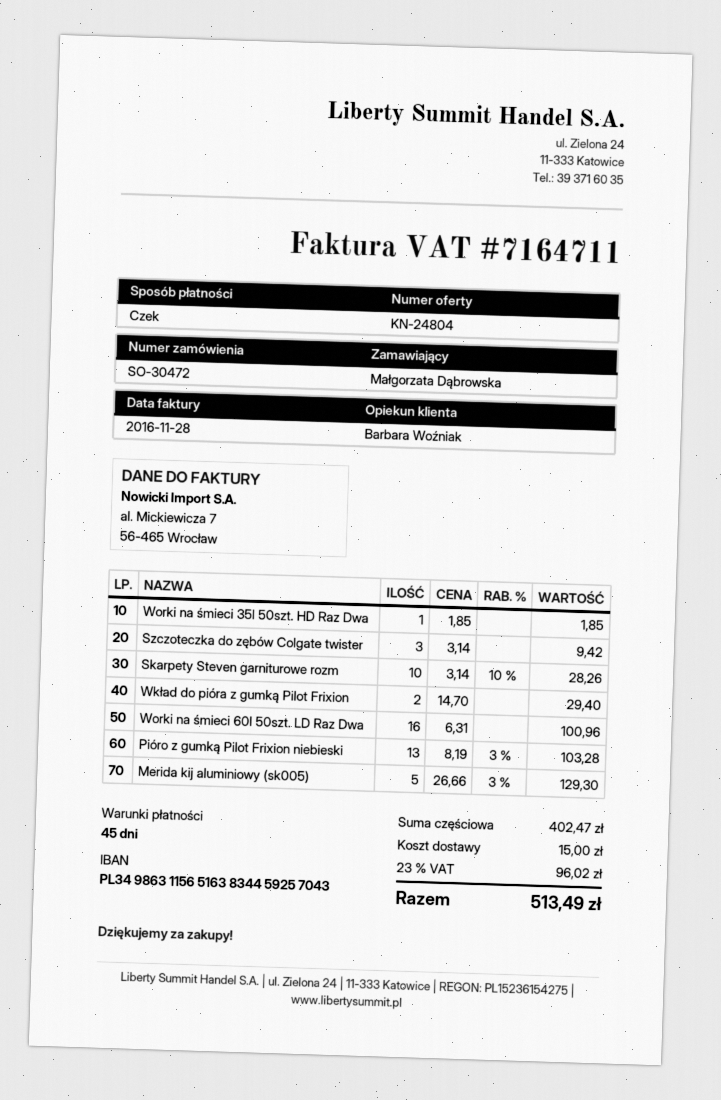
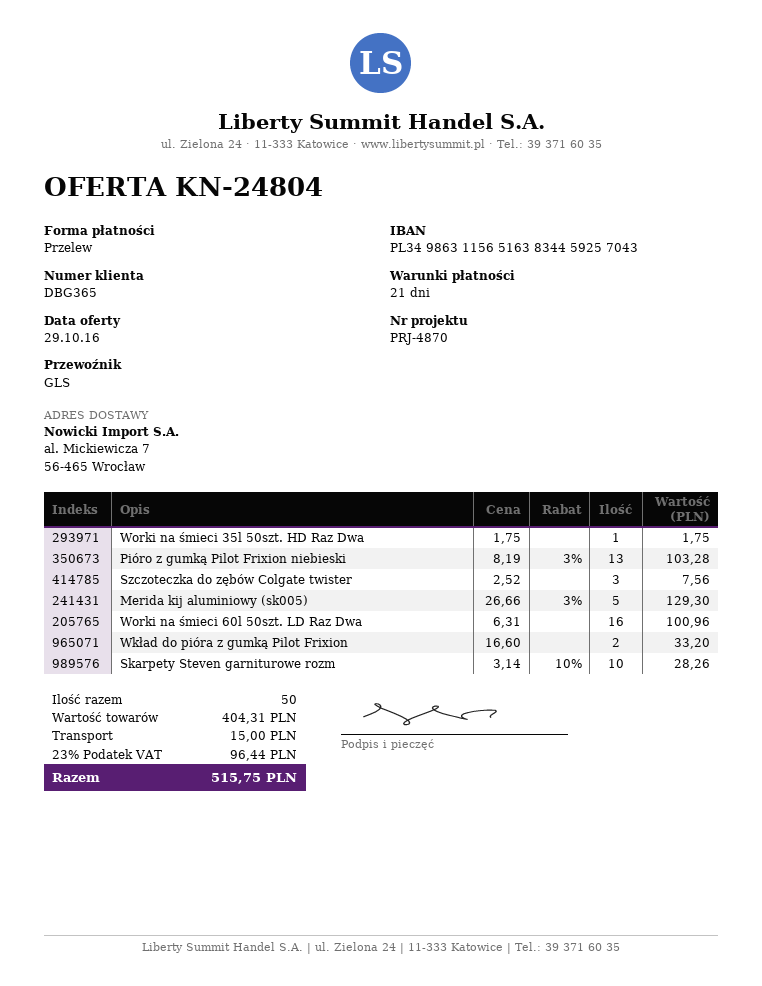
payment terms: 45 days -> 21 days
payment method: cheque -> bank transfer
Worki na śmieci 35l 50szt. HD Raz Dwa: 1 x 1.85 = 1.85 -> 1 x 1.75 = 1.75
Szczoteczka do zębów Colgate twister: 3 x 3.14 = 9.42 -> 3 x 2.52 = 7.56
Wkład do pióra z gumką Pilot Frixion: 2 x 14.70 = 29.40 -> 2 x 16.60 = 33.20
subtotal: 402.47 -> 404.31
tax: 23% = 96.02 -> 23% = 96.44
total: 513.49 -> 515.75

